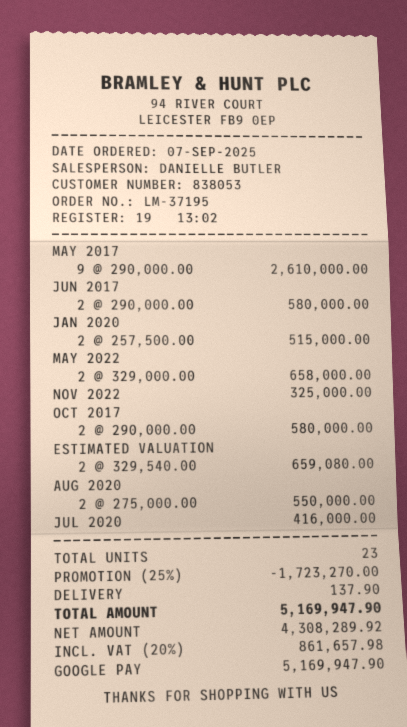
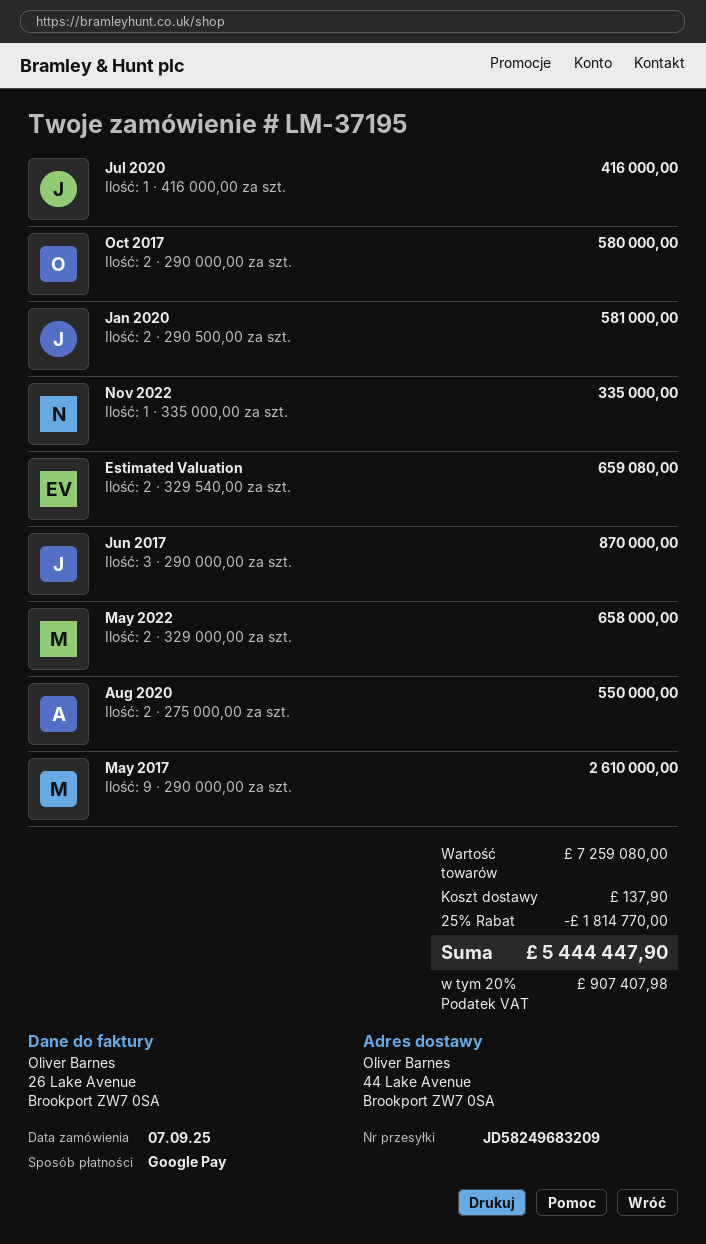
JUN 2017: 2 x 290000.00 = 580000.00 -> 3 x 290000.00 = 870000.00
JAN 2020: 2 x 257500.00 = 515000.00 -> 2 x 290500.00 = 581000.00
NOV 2022: 1 x 325000.00 = 325000.00 -> 1 x 335000.00 = 335000.00
discount: 25% = 1723270.00 -> 25% = 1814770.00
tax: 20% = 861657.98 -> 20% = 907407.98
total: 5169947.90 -> 5444447.90

